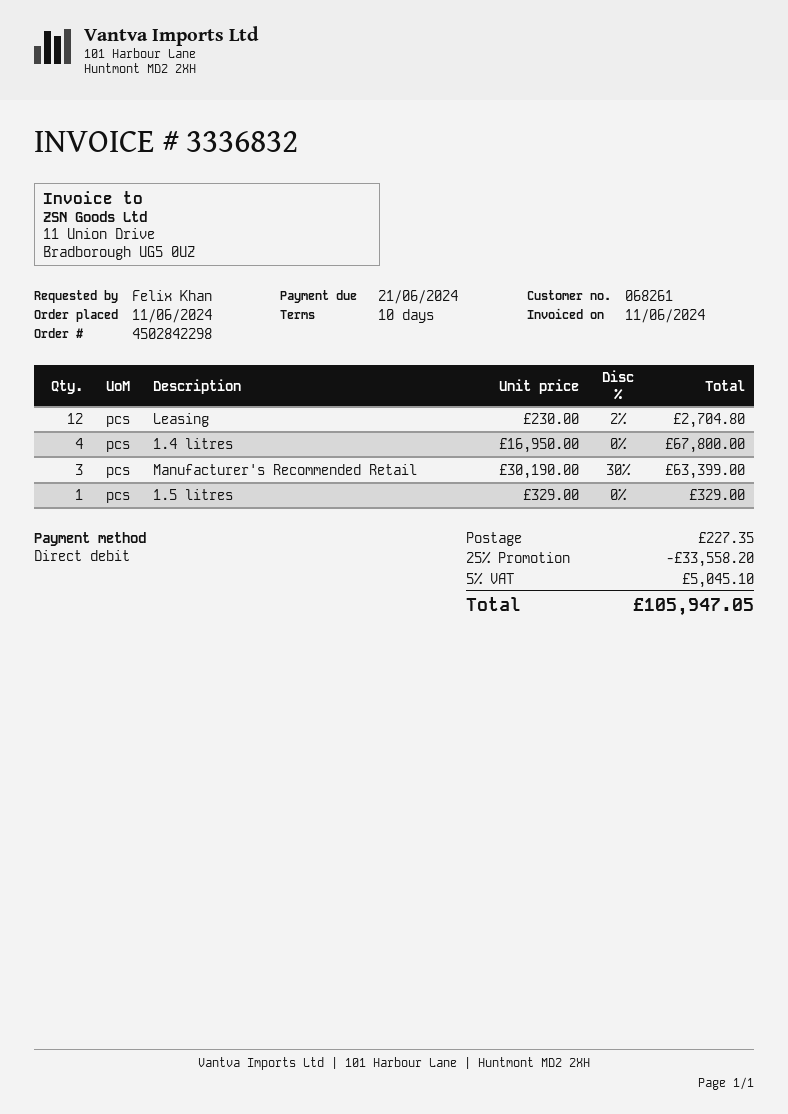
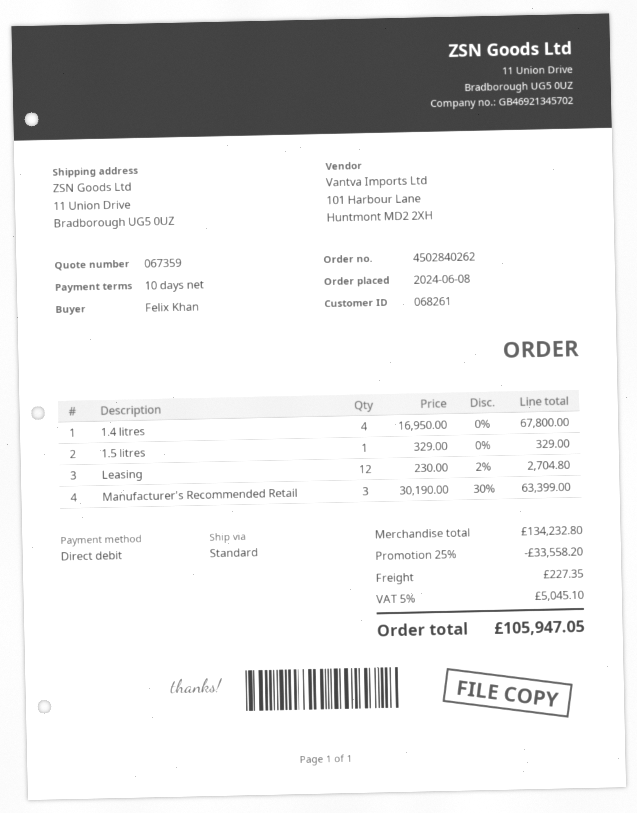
order number: 4502842298 -> 4502840262
order date: 2024-06-11 -> 2024-06-08

